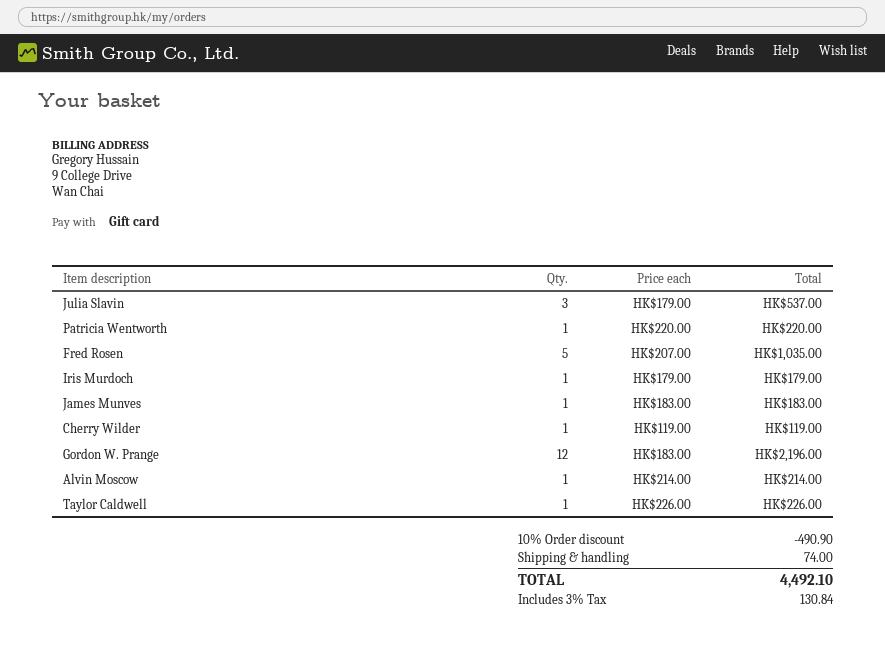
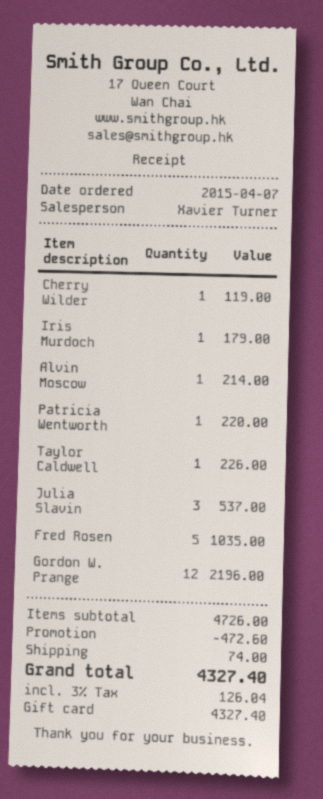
James Munves: 1 for 183.00 -> none
discount: 490.90 -> 472.60
tax: 3% = 130.84 -> 3% = 126.04
total: 4492.10 -> 4327.40

